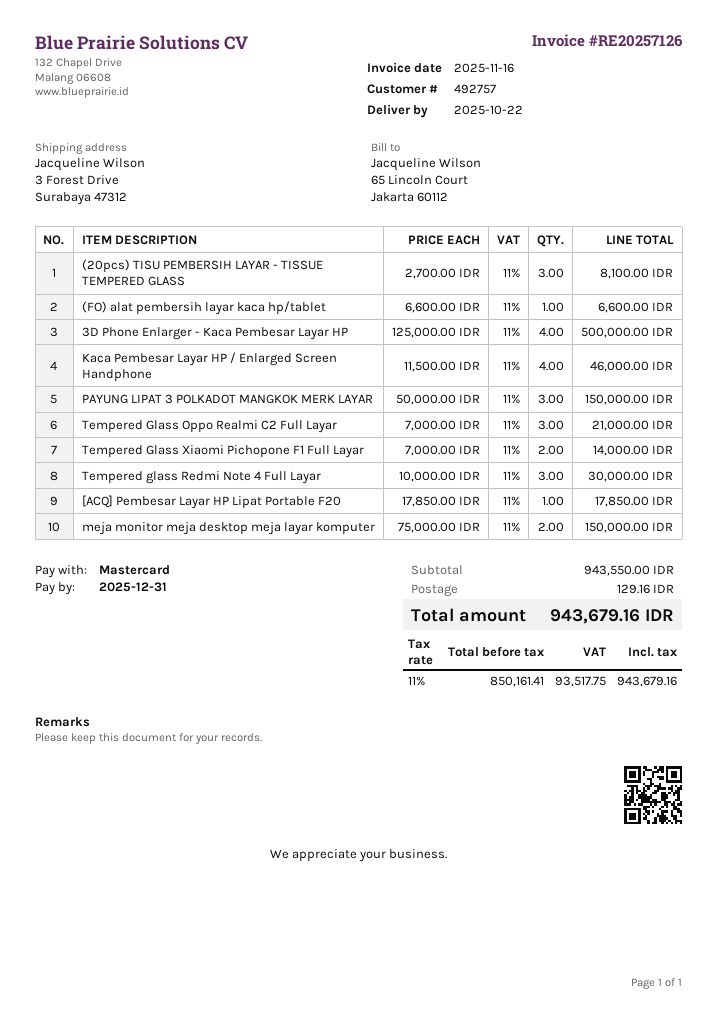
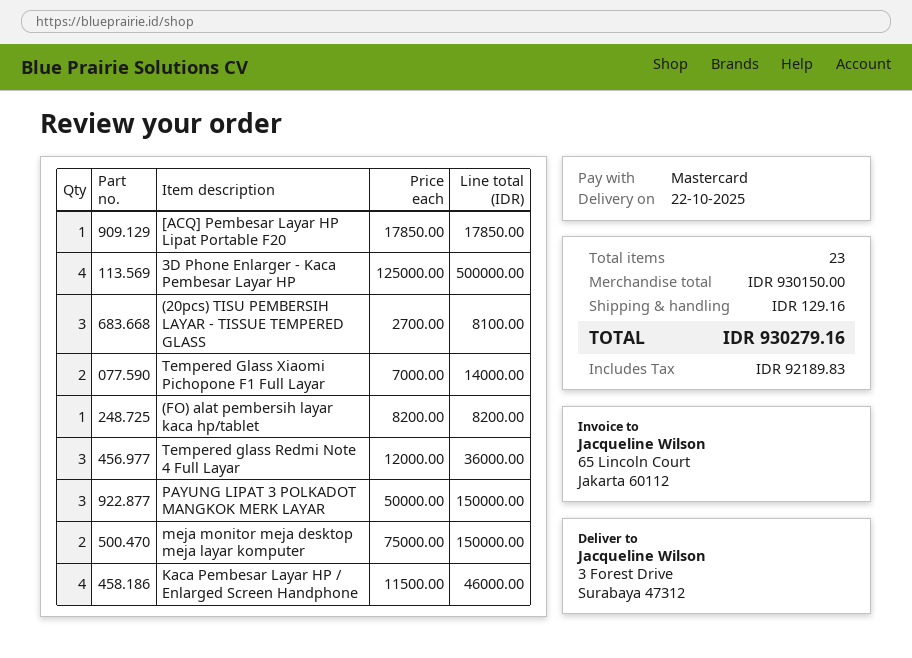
(FO) alat pembersih layar kaca hp/tablet: 1 x 6600.00 = 6600.00 -> 1 x 8200.00 = 8200.00
Tempered Glass Oppo Realmi C2 Full Layar: 3 x 7000.00 = 21000.00 -> none
Tempered glass Redmi Note 4 Full Layar: 3 x 10000.00 = 30000.00 -> 3 x 12000.00 = 36000.00
subtotal: 943550.00 -> 930150.00
tax: 93517.75 -> 92189.83
total: 943679.16 -> 930279.16

